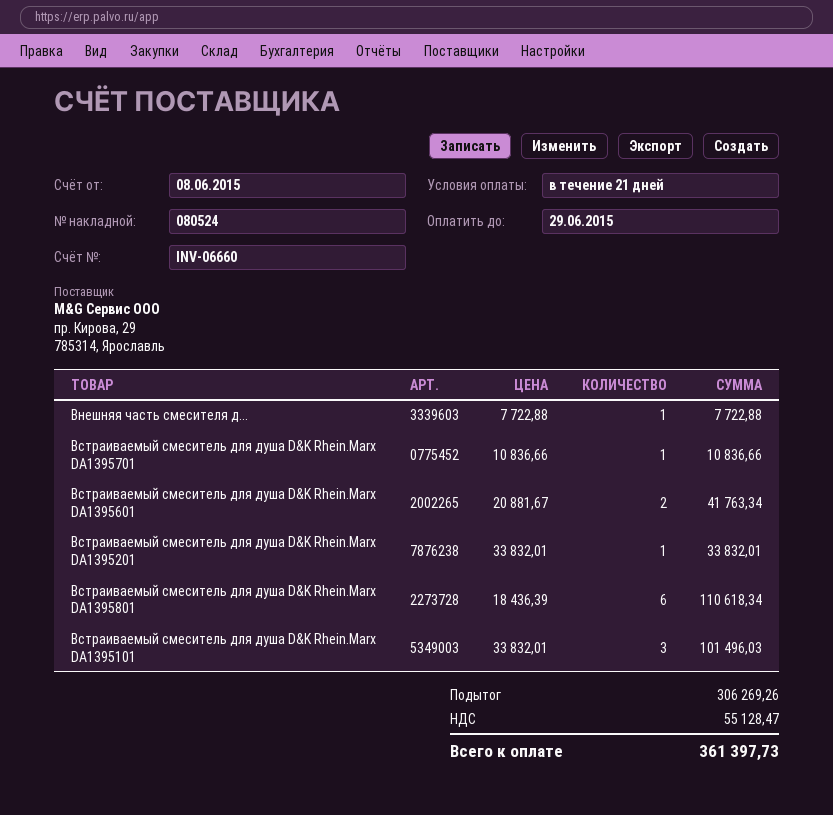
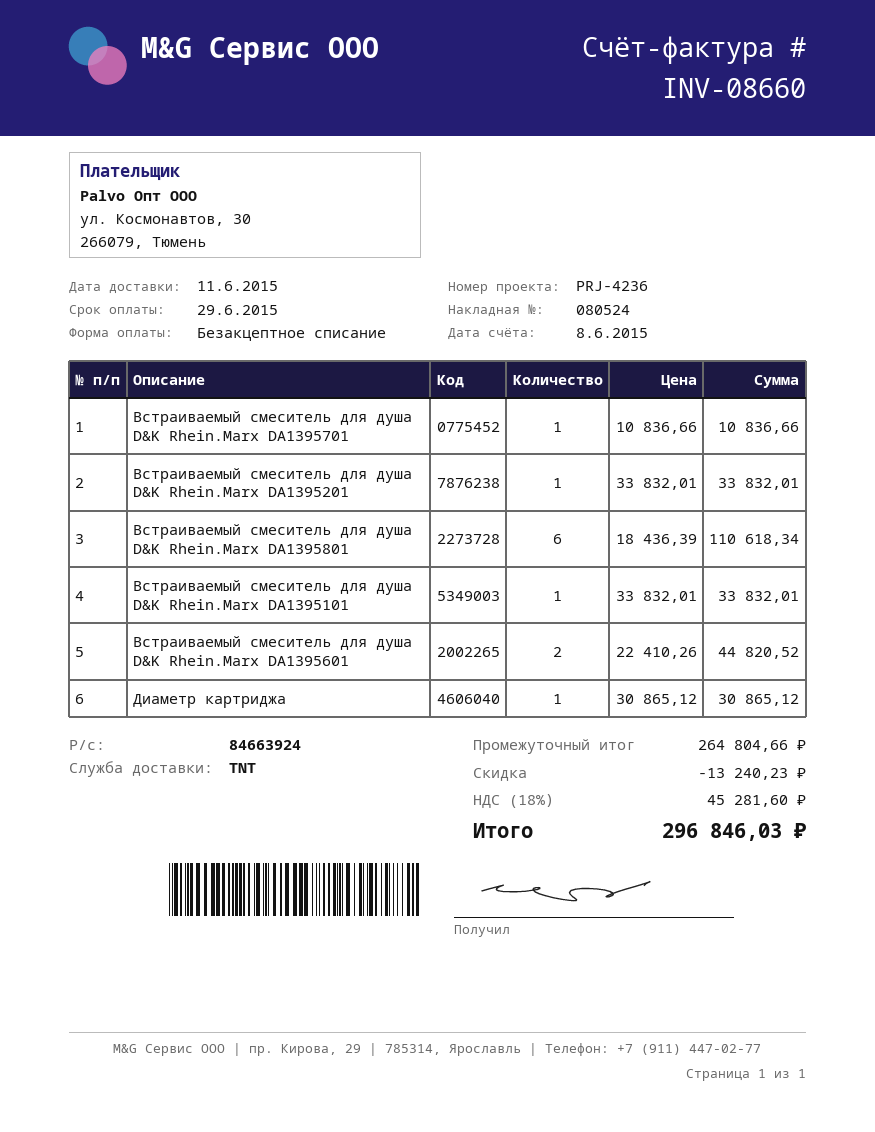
invoice number: INV-06660 -> INV-08660
Внешняя часть смесителя д...: 1 x 7722.88 = 7722.88 -> none
Встраиваемый смеситель для душа D&K Rhein.Marx DA1395601: 2 x 20881.67 = 41763.34 -> 2 x 22410.26 = 44820.52
Встраиваемый смеситель для душа D&K Rhein.Marx DA1395101: 3 x 33832.01 = 101496.03 -> 1 x 33832.01 = 33832.01
Диаметр картриджа: none -> 1 x 30865.12 = 30865.12
subtotal: 306269.26 -> 264804.66
discount: none -> 13240.23
tax: 55128.47 -> 45281.60
total: 361397.73 -> 296846.03

